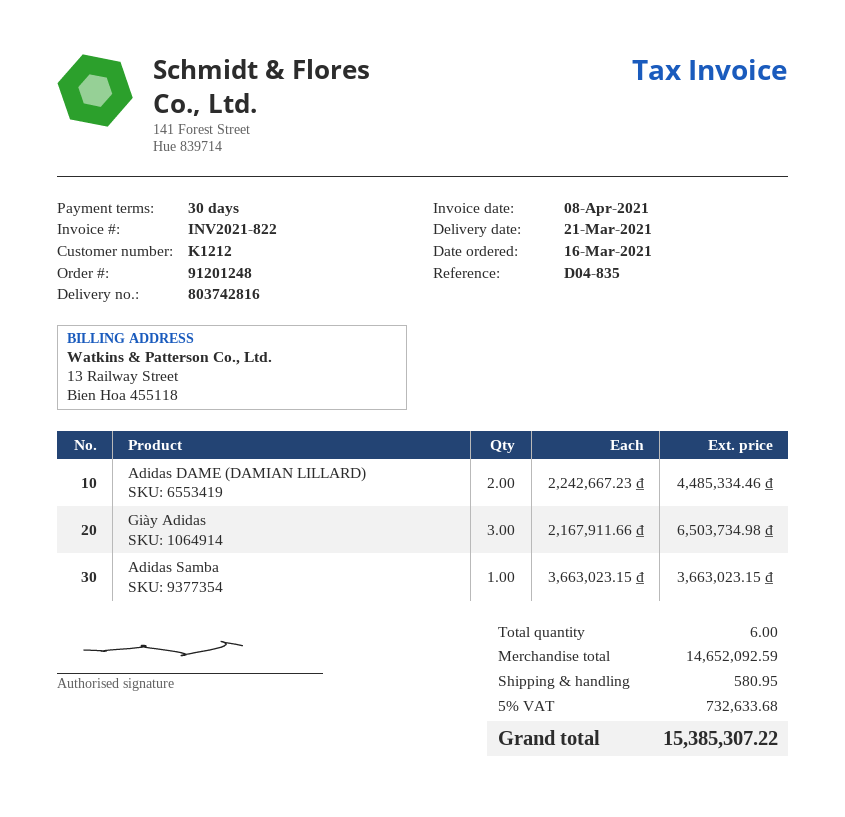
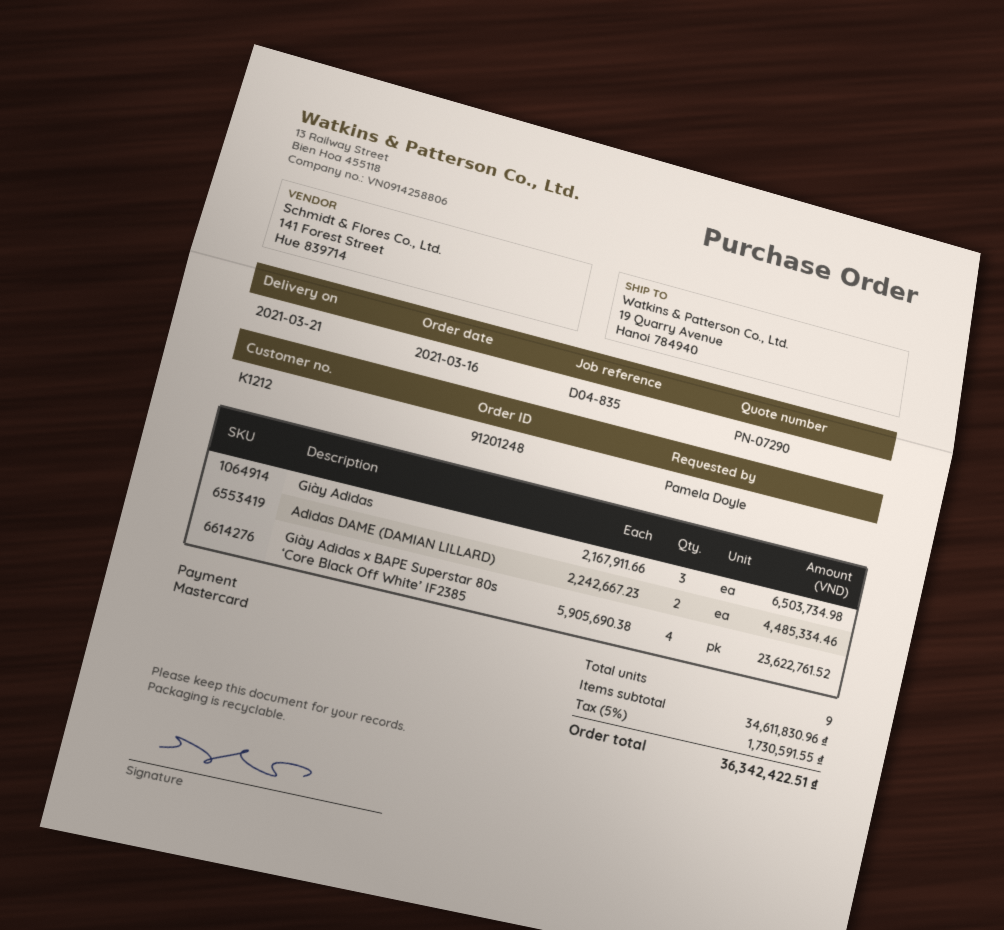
Adidas Samba: 1 x 3663023.15 = 3663023.15 -> none
Giày Adidas x BAPE Superstar 80s ‘Core Black Off White’ IF2385: none -> 4 x 5905690.38 = 23622761.52
total quantity: 6 -> 9
subtotal: 14652092.59 -> 34611830.96
shipping: 580.95 -> none
tax: 5% = 732633.68 -> 5% = 1730591.55
total: 15385307.22 -> 36342422.51

